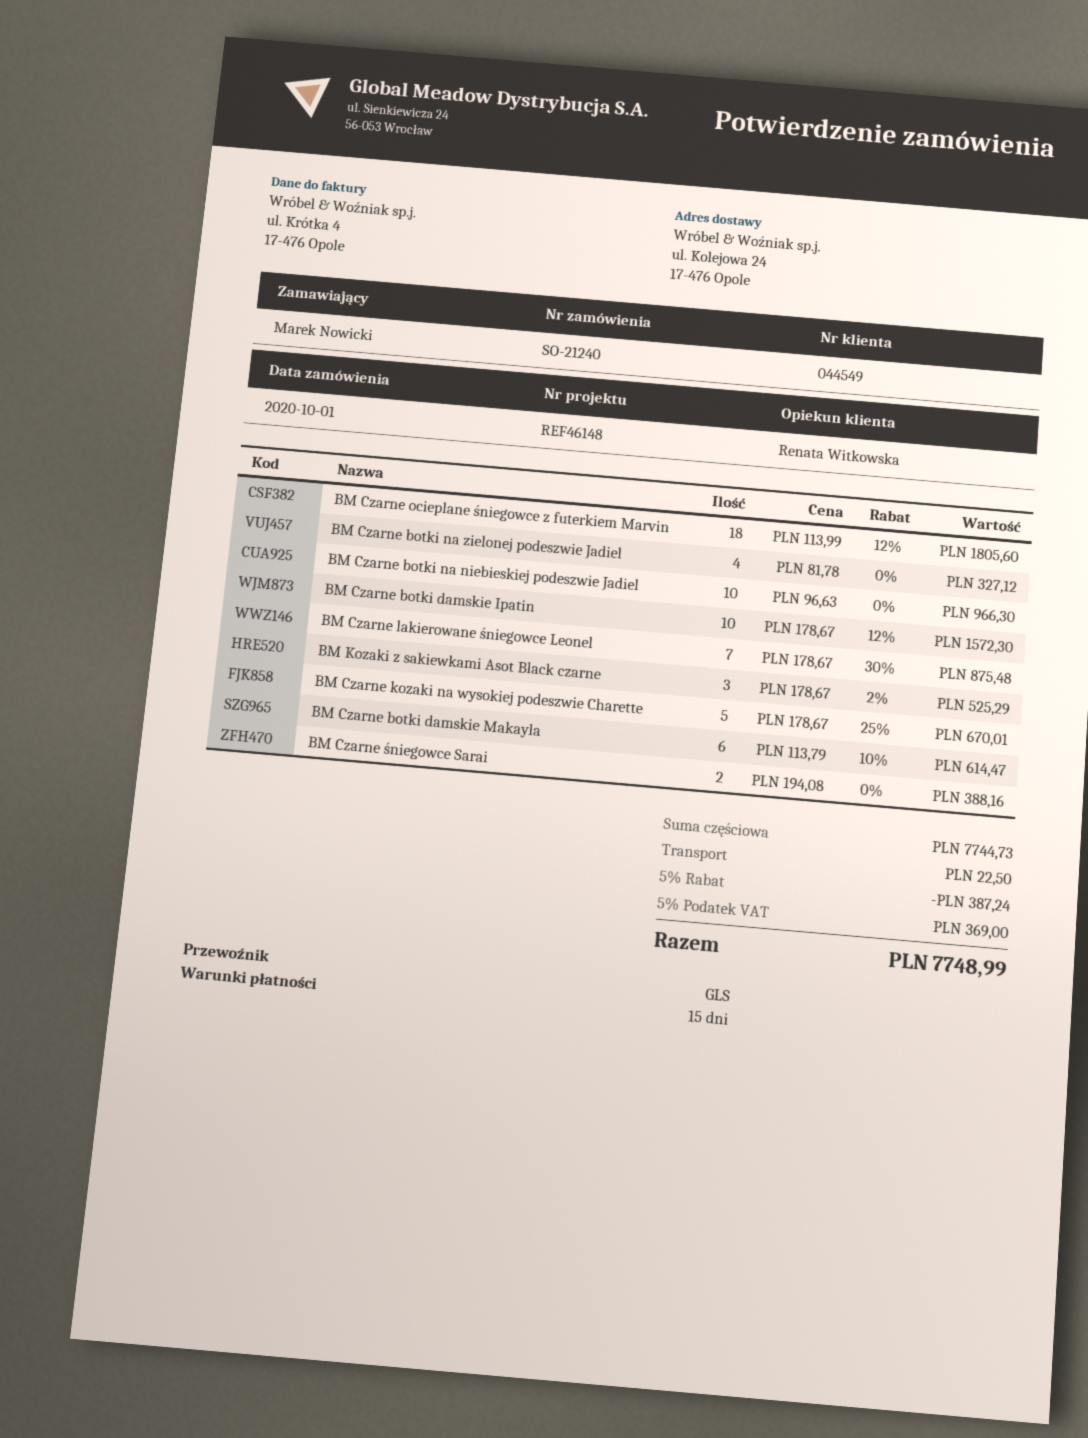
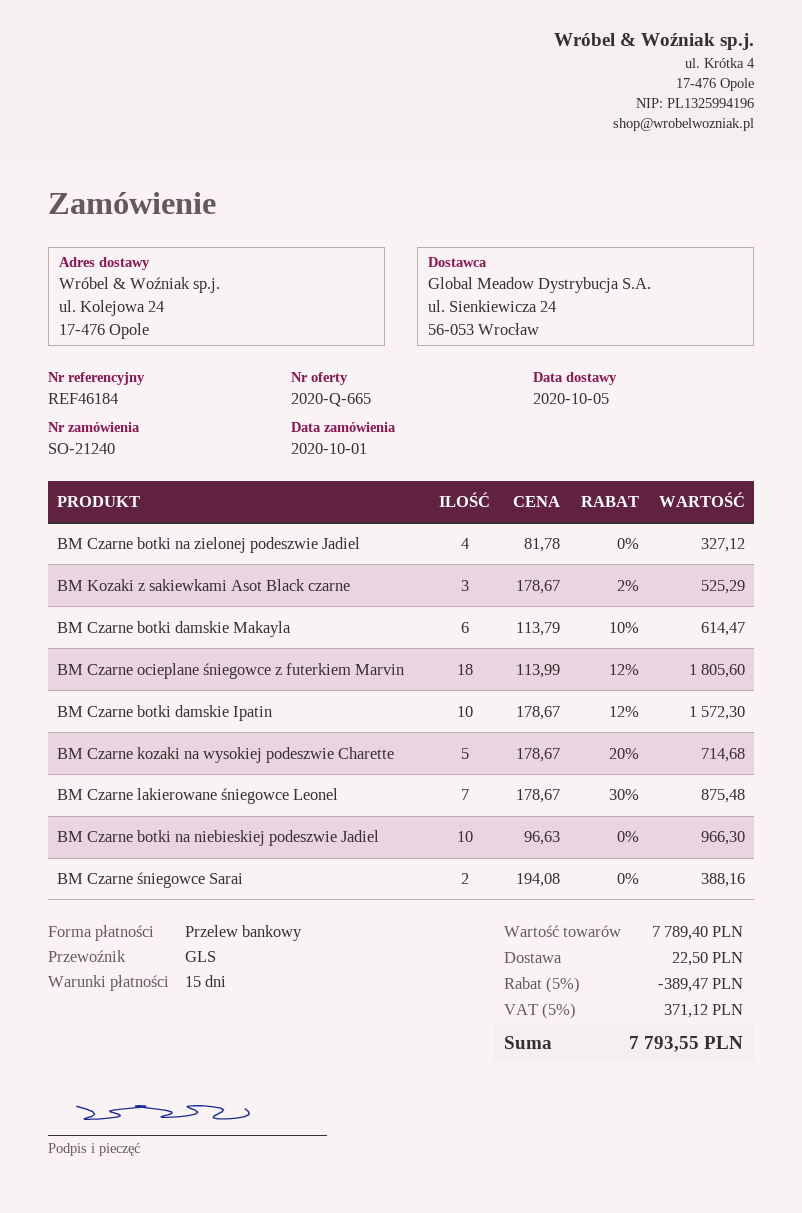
reference: REF46148 -> REF46184
BM Czarne kozaki na wysokiej podeszwie Charette: 5 x 178.67 - 25% = 670.01 -> 5 x 178.67 - 20% = 714.68
subtotal: 7744.73 -> 7789.40
discount: 5% = 387.24 -> 5% = 389.47
tax: 5% = 369.00 -> 5% = 371.12
total: 7748.99 -> 7793.55

